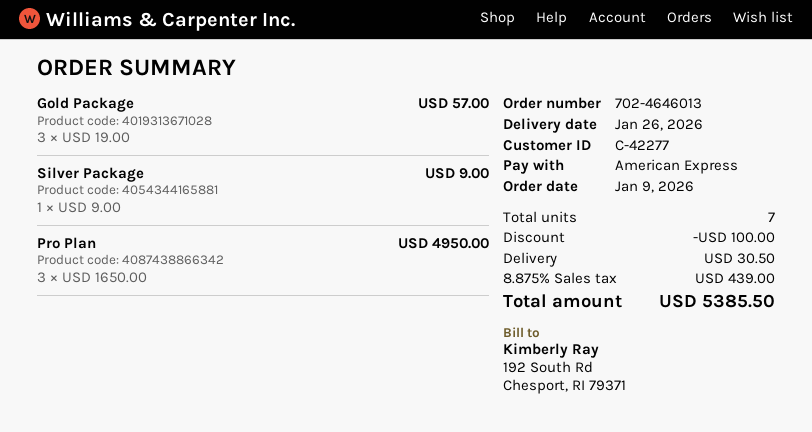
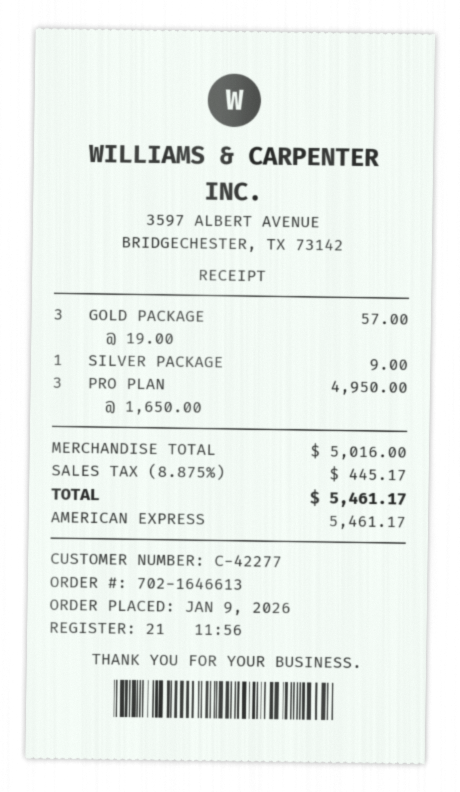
order number: 702-4646013 -> 702-1646613
discount: 100.00 -> none
shipping: 30.50 -> none
tax: 8.875% = 439.00 -> 8.875% = 445.17
total: 5385.50 -> 5461.17

